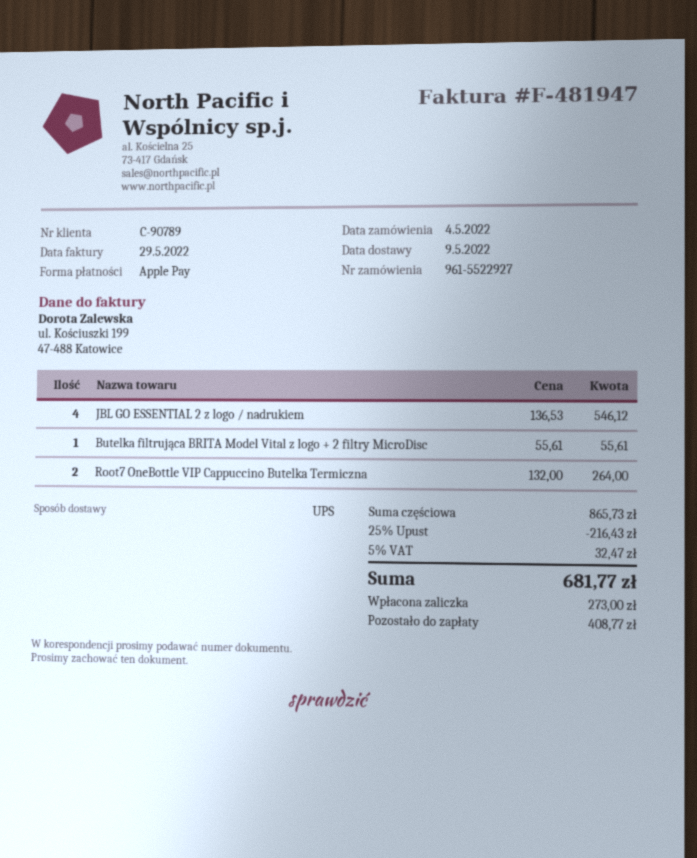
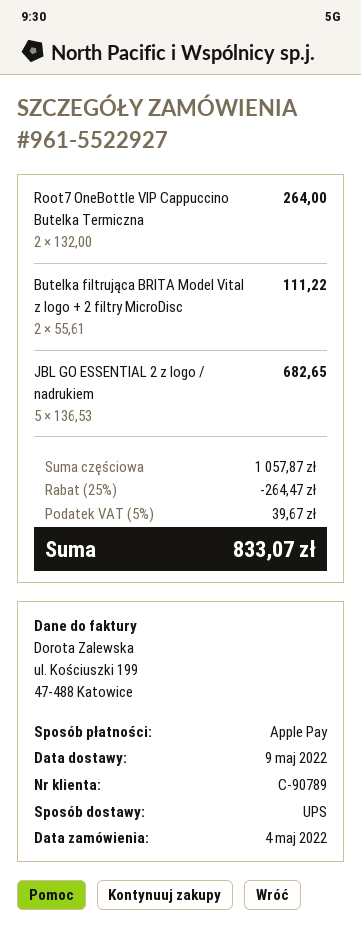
JBL GO ESSENTIAL 2 z logo / nadrukiem: 4 x 136.53 = 546.12 -> 5 x 136.53 = 682.65
Butelka filtrująca BRITA Model Vital z logo + 2 filtry MicroDisc: 1 x 55.61 = 55.61 -> 2 x 55.61 = 111.22
subtotal: 865.73 -> 1057.87
discount: 25% = 216.43 -> 25% = 264.47
tax: 5% = 32.47 -> 5% = 39.67
total: 681.77 -> 833.07

